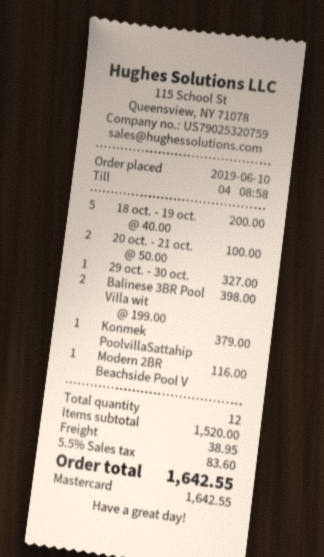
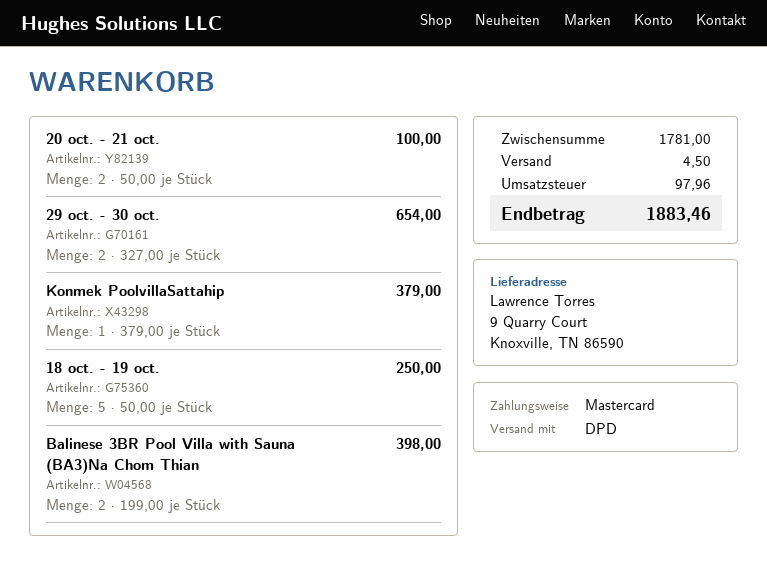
18 oct. - 19 oct.: 5 x 40.00 = 200.00 -> 5 x 50.00 = 250.00
29 oct. - 30 oct.: 1 x 327.00 = 327.00 -> 2 x 327.00 = 654.00
Modern 2BR Beachside Pool V: 1 x 116.00 = 116.00 -> none
subtotal: 1520.00 -> 1781.00
shipping: 38.95 -> 4.50
tax: 83.60 -> 97.96
total: 1642.55 -> 1883.46

